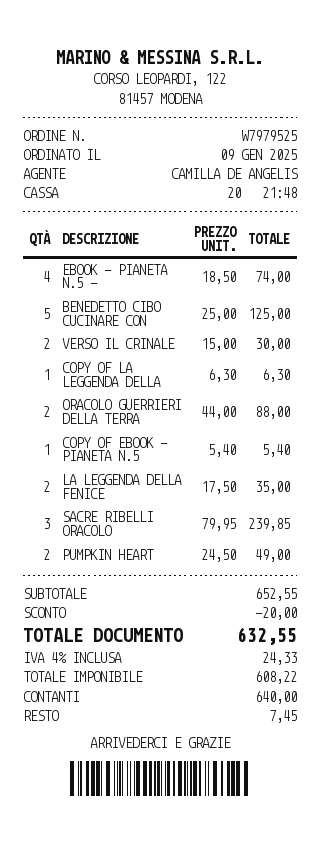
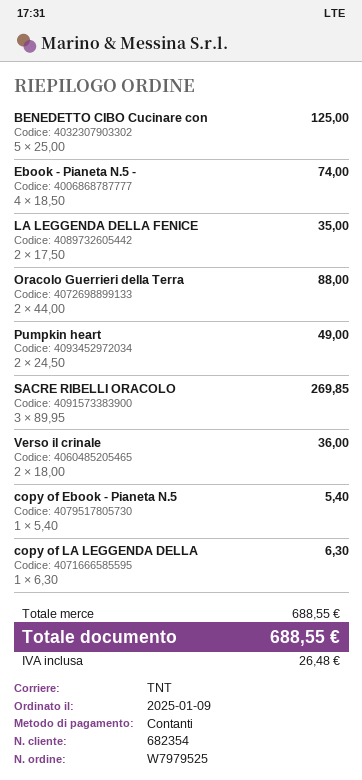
VERSO IL CRINALE: 2 x 15.00 = 30.00 -> 2 x 18.00 = 36.00
SACRE RIBELLI ORACOLO: 3 x 79.95 = 239.85 -> 3 x 89.95 = 269.85
subtotal: 652.55 -> 688.55
discount: 20.00 -> none
tax: 24.33 -> 26.48
total: 632.55 -> 688.55

